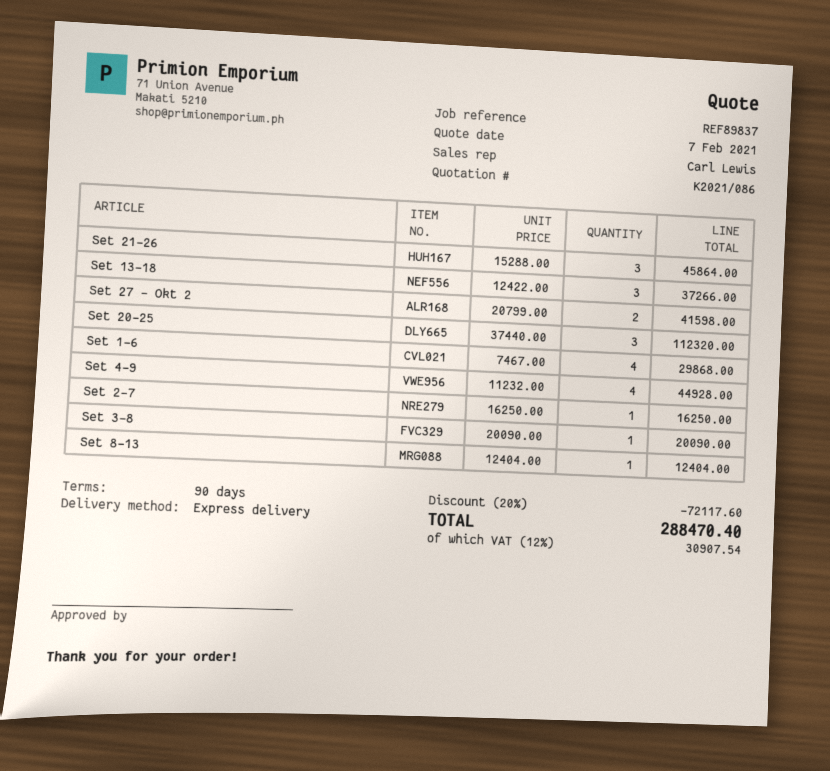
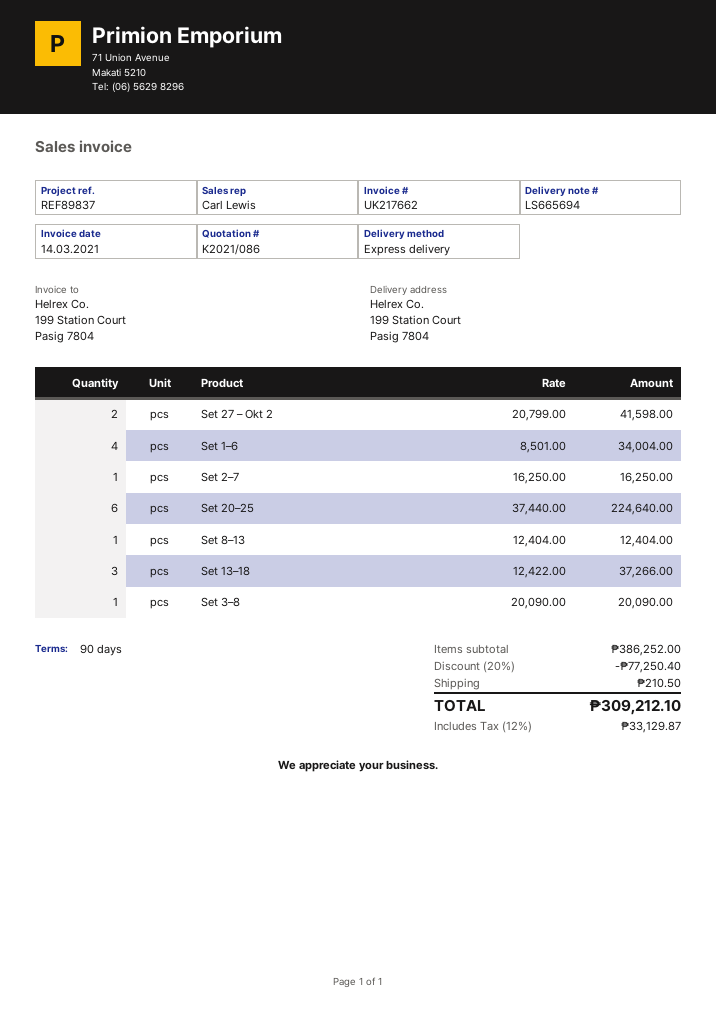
Set 21–26: 3 x 15288.00 = 45864.00 -> none
Set 20–25: 3 x 37440.00 = 112320.00 -> 6 x 37440.00 = 224640.00
Set 1–6: 4 x 7467.00 = 29868.00 -> 4 x 8501.00 = 34004.00
Set 4–9: 4 x 11232.00 = 44928.00 -> none
discount: 20% = 72117.60 -> 20% = 77250.40
shipping: none -> 210.50
tax: 12% = 30907.54 -> 12% = 33129.87
total: 288470.40 -> 309212.10

